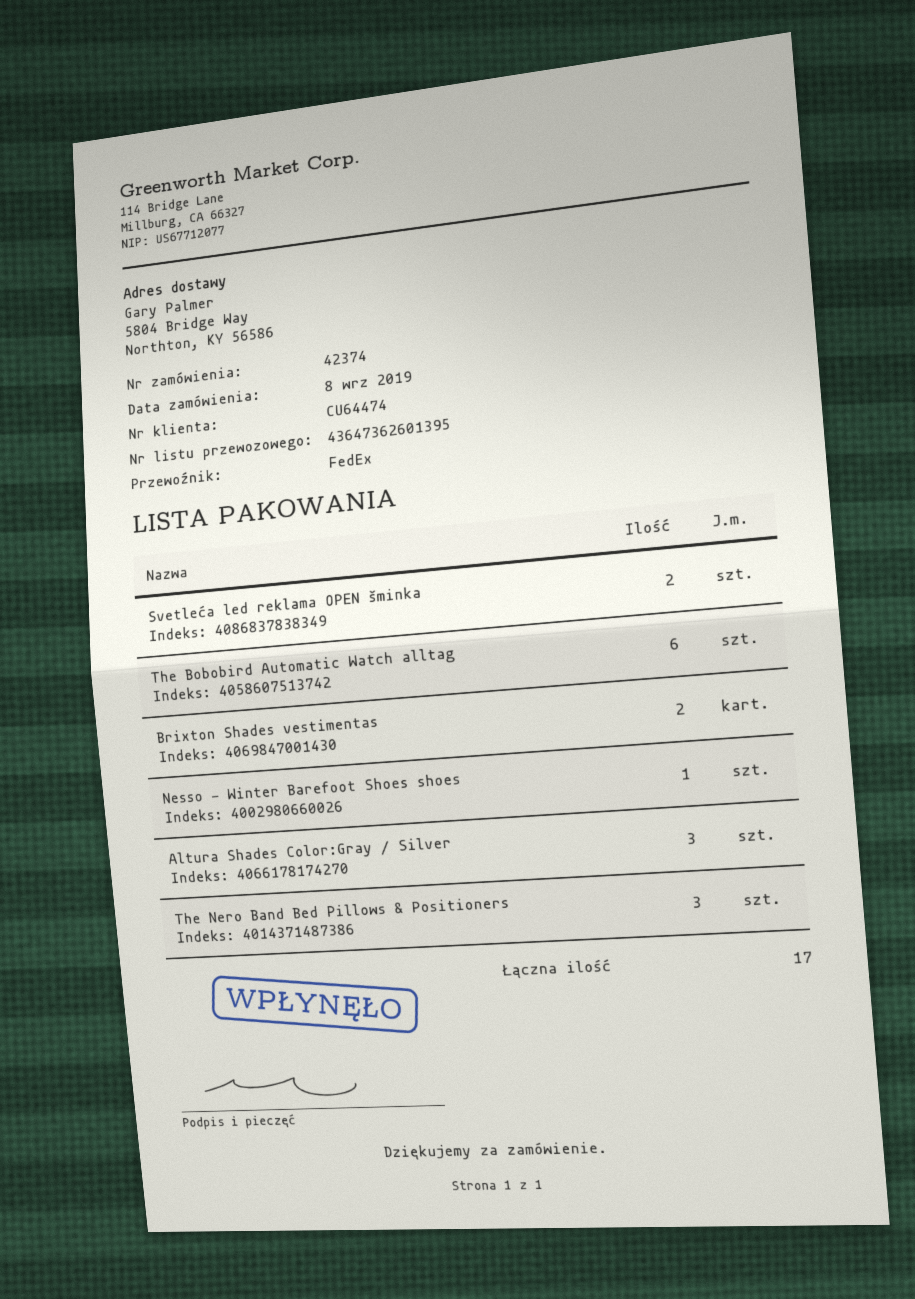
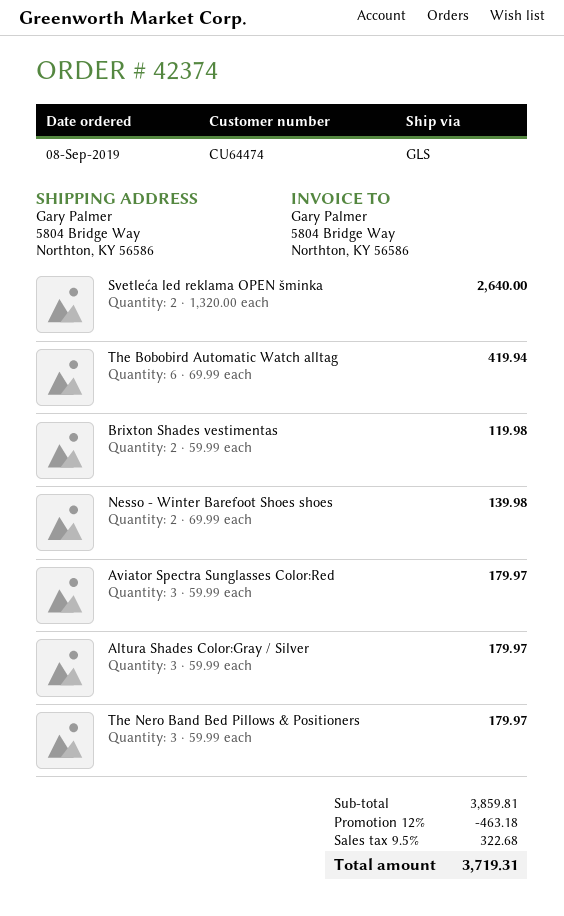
shipping method: FedEx -> GLS
Nesso - Winter Barefoot Shoes shoes: 1 -> 2
Aviator Spectra Sunglasses Color:Red: none -> 3

